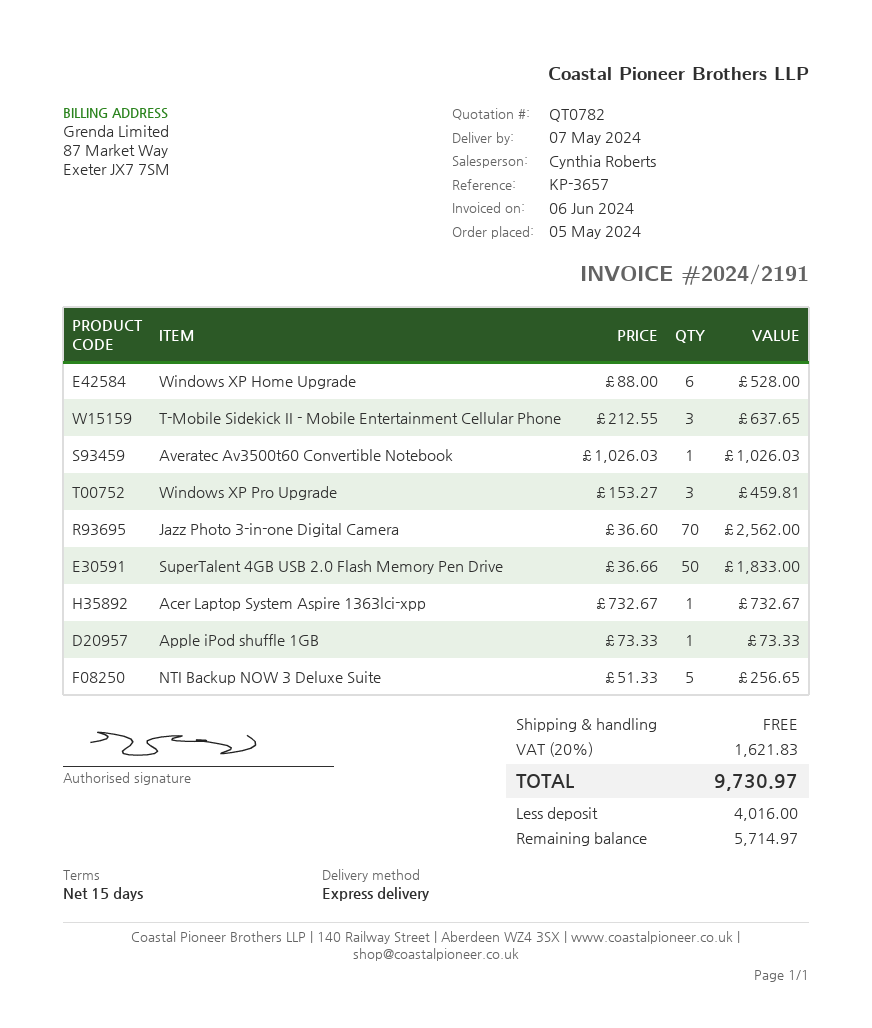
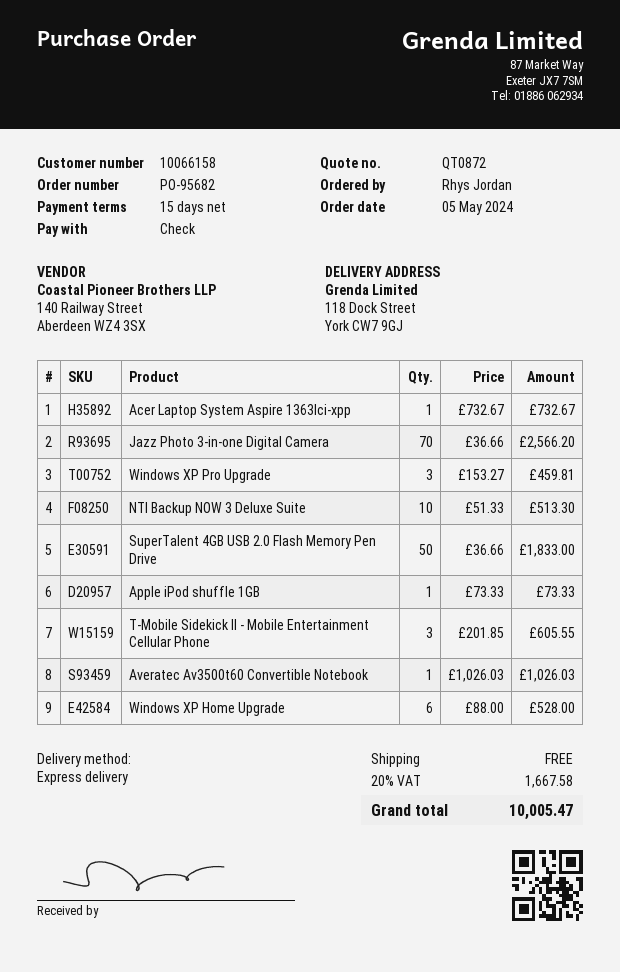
quote number: QT0782 -> QT0872
T-Mobile Sidekick II - Mobile Entertainment Cellular Phone: 3 x 212.55 = 637.65 -> 3 x 201.85 = 605.55
Jazz Photo 3-in-one Digital Camera: 70 x 36.60 = 2562.00 -> 70 x 36.66 = 2566.20
NTI Backup NOW 3 Deluxe Suite: 5 x 51.33 = 256.65 -> 10 x 51.33 = 513.30
tax: 20% = 1621.83 -> 20% = 1667.58
total: 9730.97 -> 10005.47

